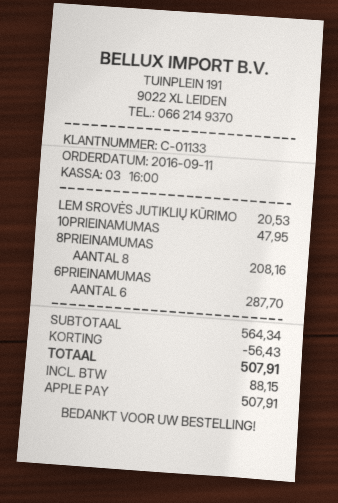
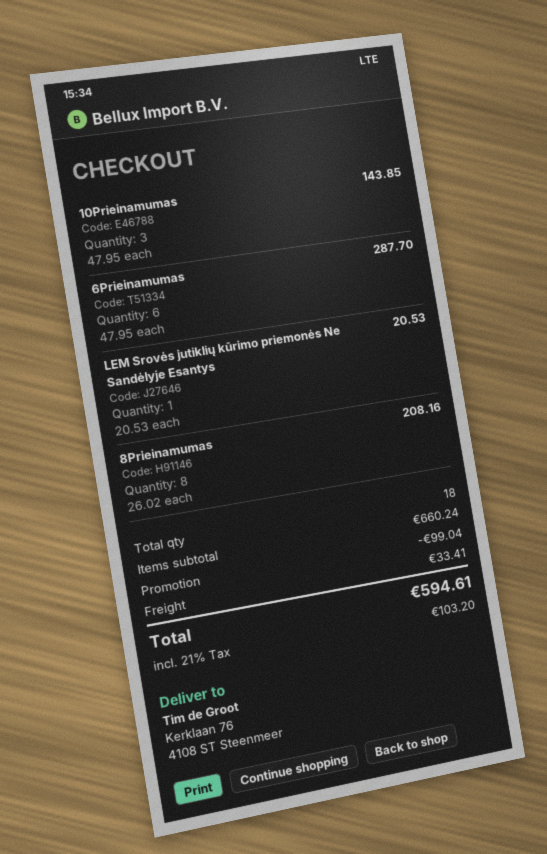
10PRIEINAMUMAS: 1 for 47.95 -> 3 for 143.85
subtotal: 564.34 -> 660.24
discount: 56.43 -> 99.04
shipping: none -> 33.41
tax: 88.15 -> 103.20
total: 507.91 -> 594.61

